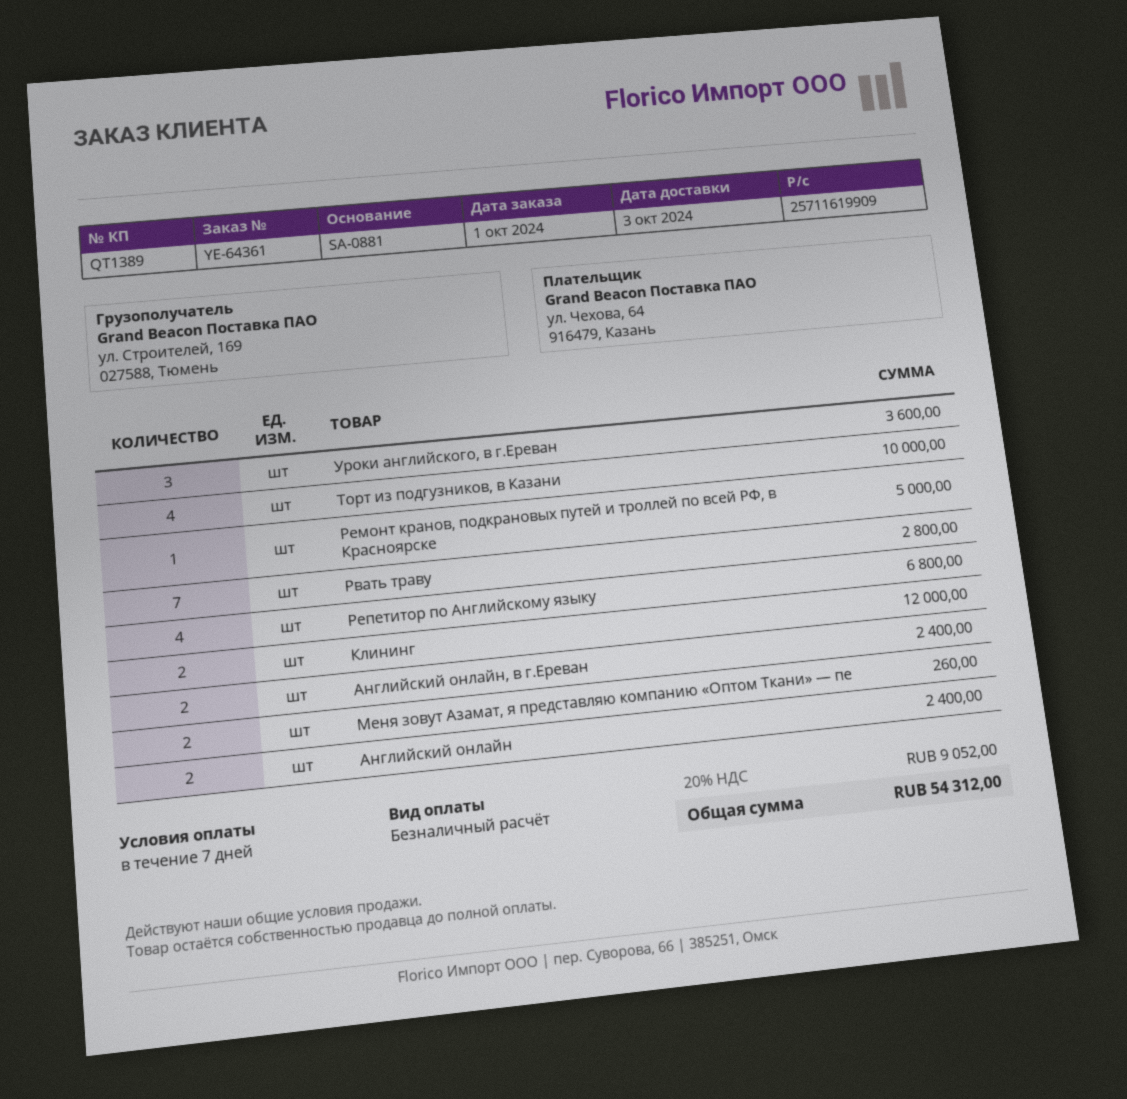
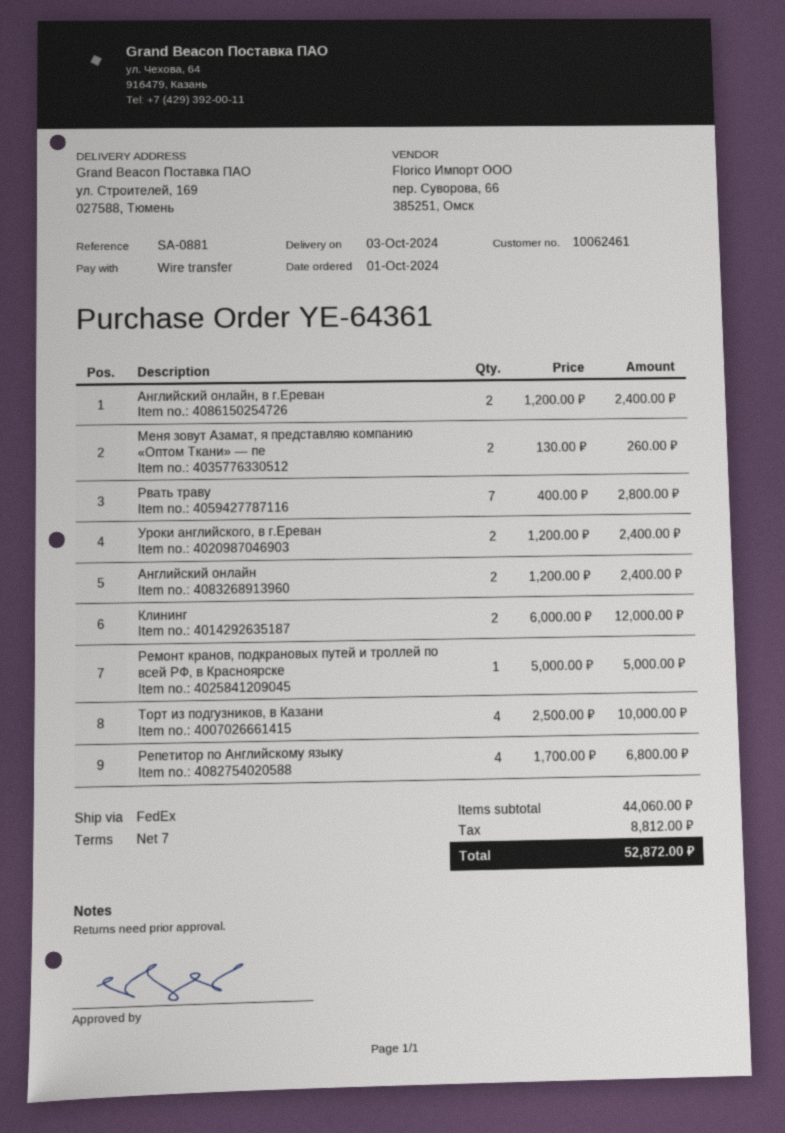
Уроки английского, в г.Ереван: 3 for 3600.00 -> 2 for 2400.00
tax: 9052.00 -> 8812.00
total: 54312.00 -> 52872.00

